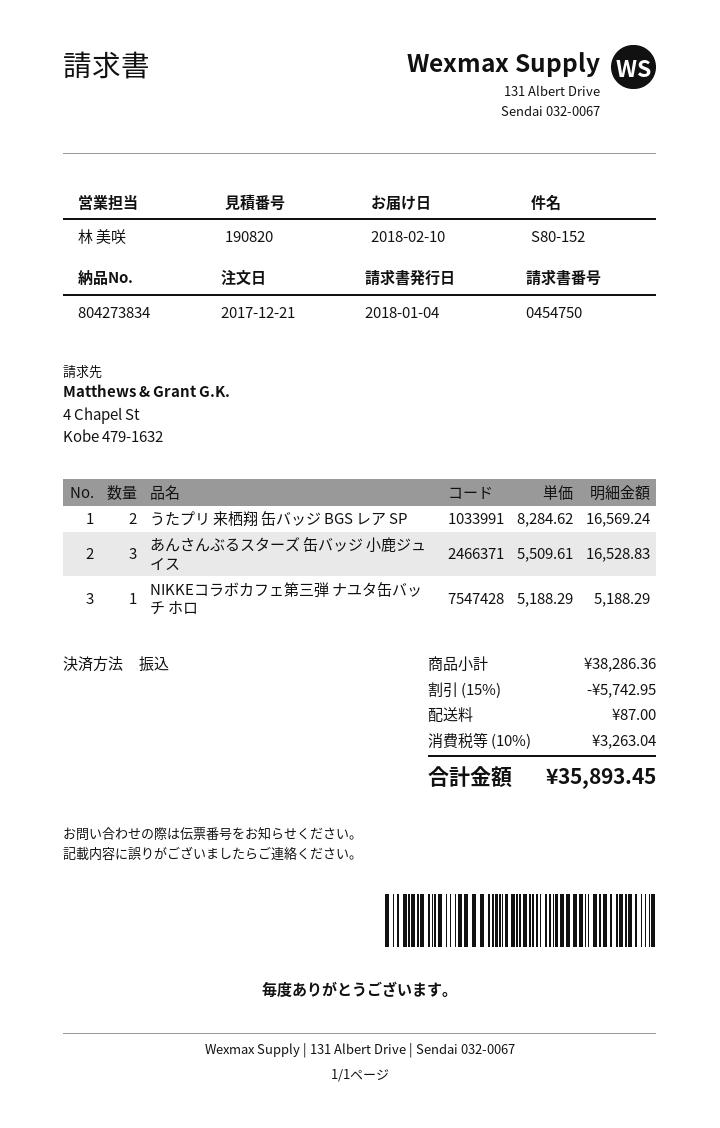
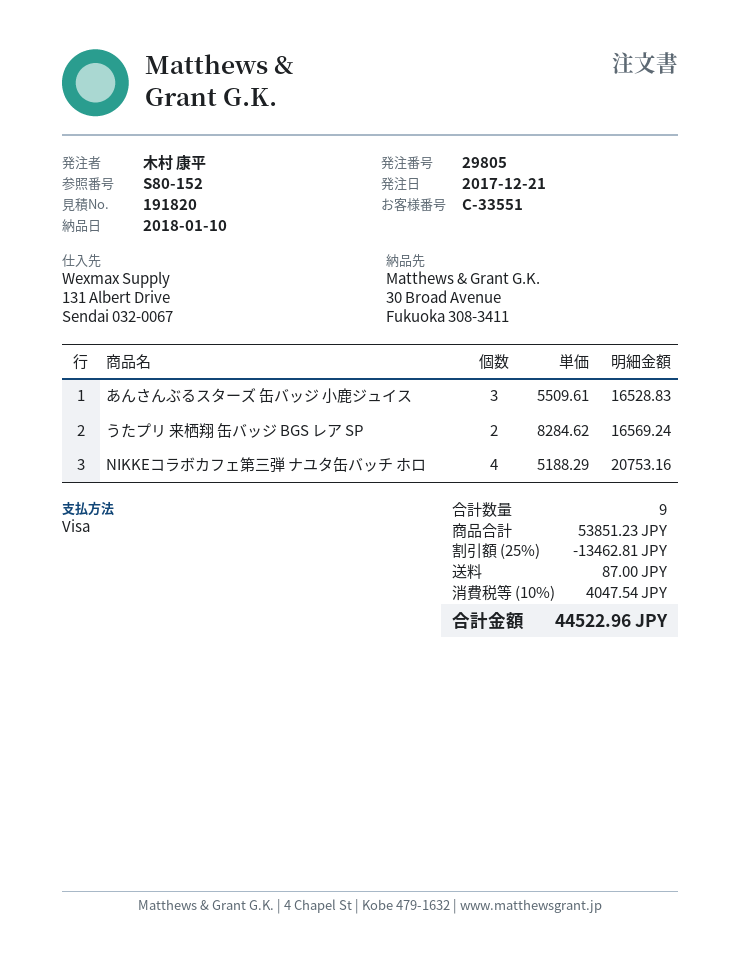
quote number: 190820 -> 191820
delivery date: 2018-02-10 -> 2018-01-10
payment method: bank transfer -> Visa
NIKKEコラボカフェ第三弾 ナユタ缶バッチ ホロ: 1 x 5188.29 = 5188.29 -> 4 x 5188.29 = 20753.16
subtotal: 38286.36 -> 53851.23
discount: 15% = 5742.95 -> 25% = 13462.81
tax: 10% = 3263.04 -> 10% = 4047.54
total: 35893.45 -> 44522.96

